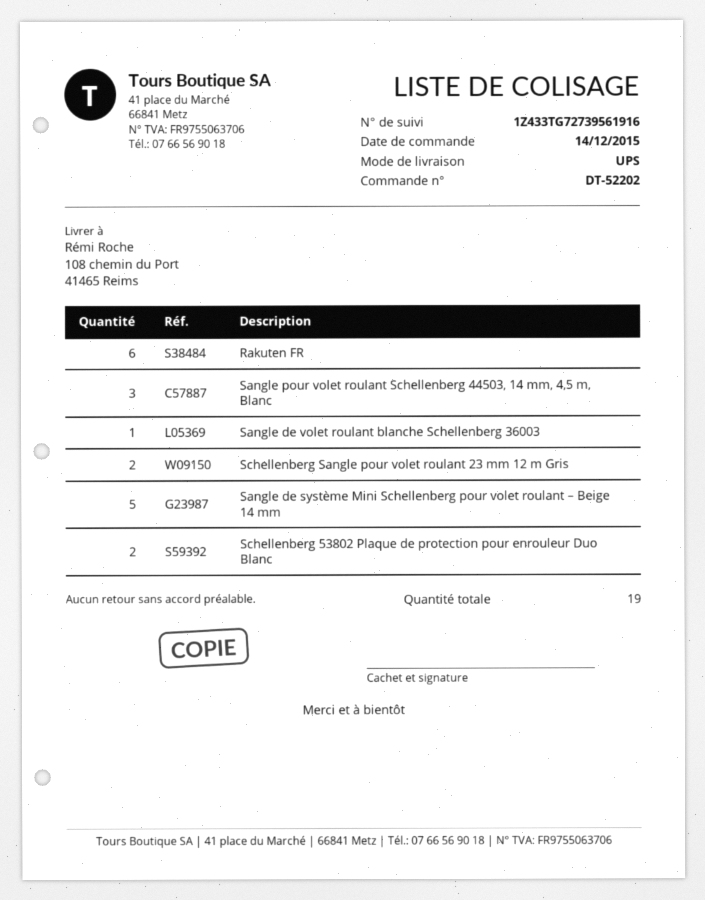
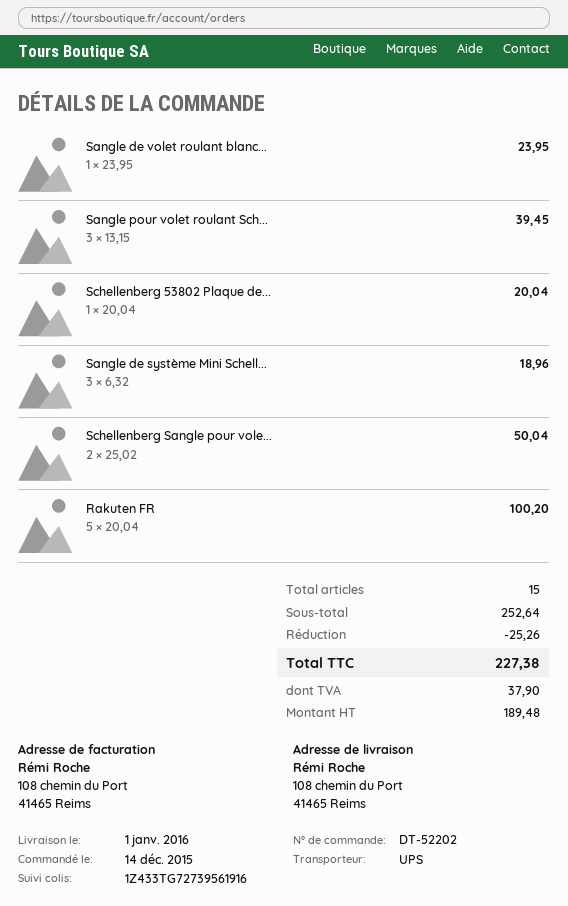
Rakuten FR: 6 -> 5
Sangle de système Mini Schellenberg pour volet roulant – Beige 14 mm: 5 -> 3
Schellenberg 53802 Plaque de protection pour enrouleur Duo Blanc: 2 -> 1
total quantity: 19 -> 15

